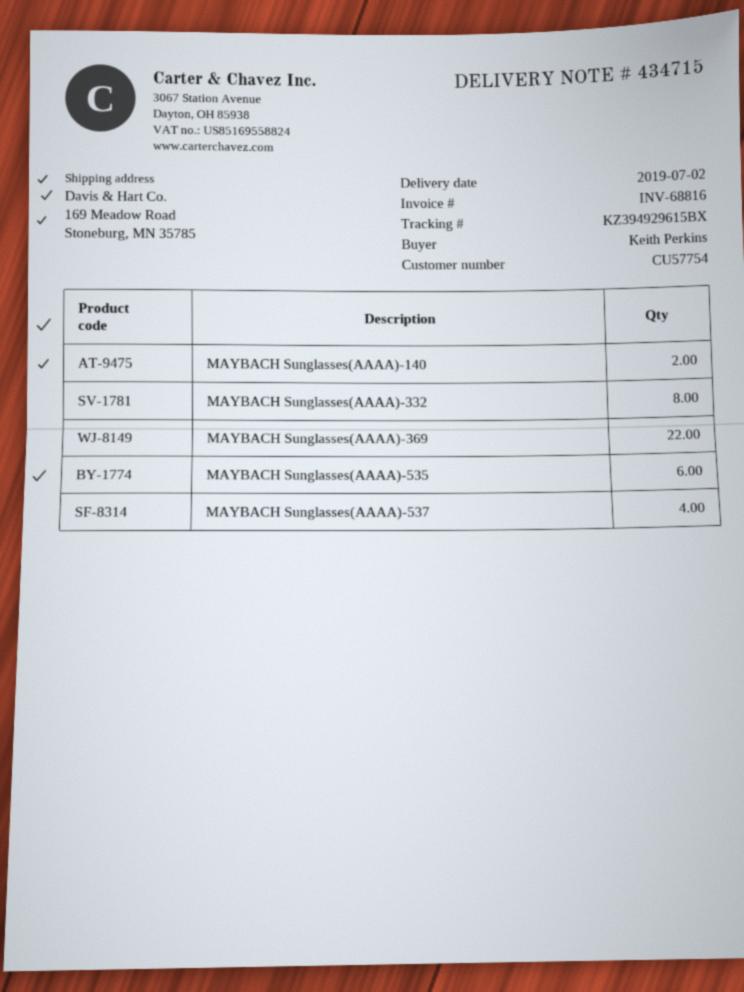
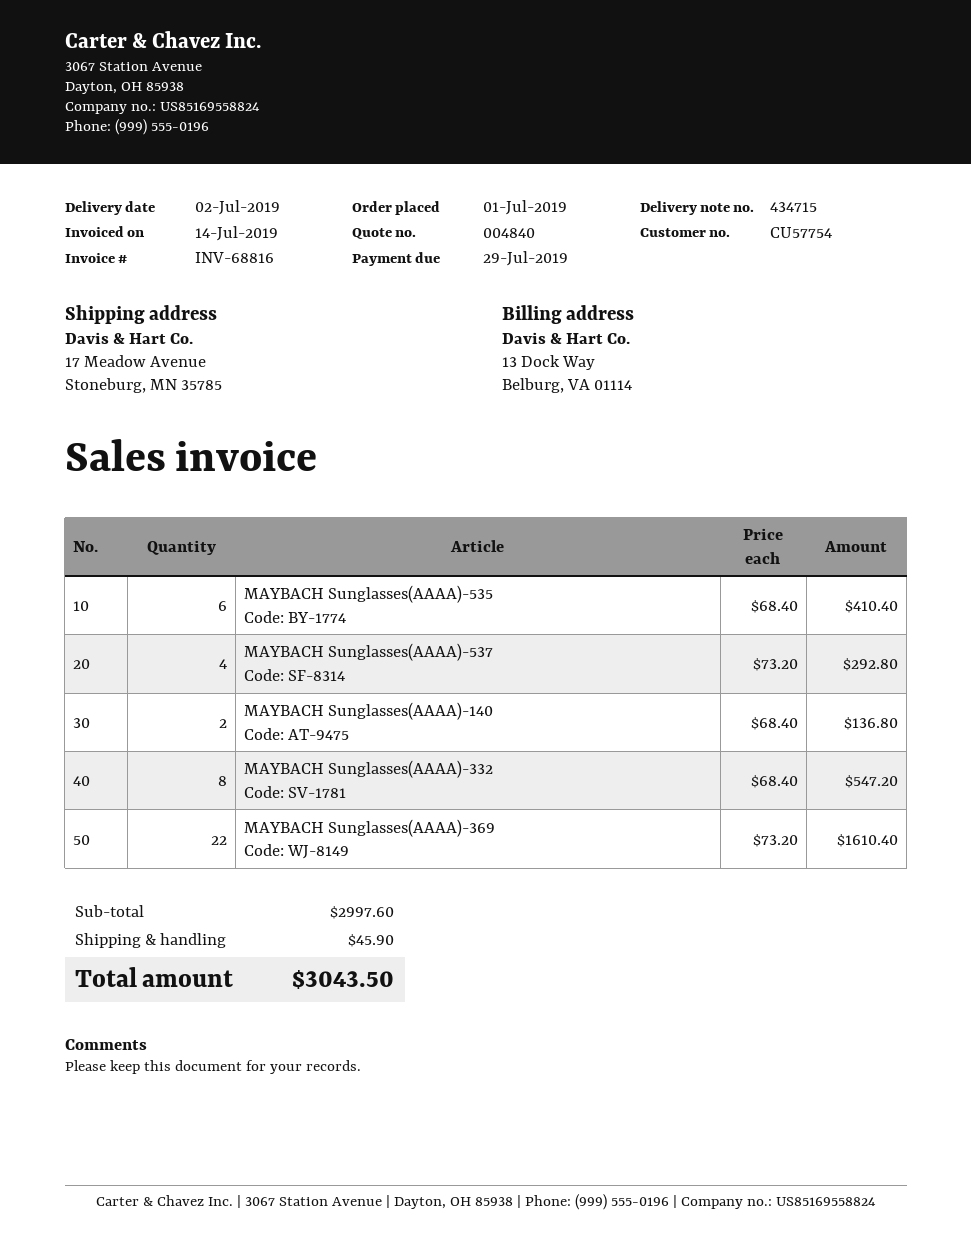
ship to: 169 Meadow Road, Stoneburg, MN 35785 -> 17 Meadow Avenue, Stoneburg, MN 35785

